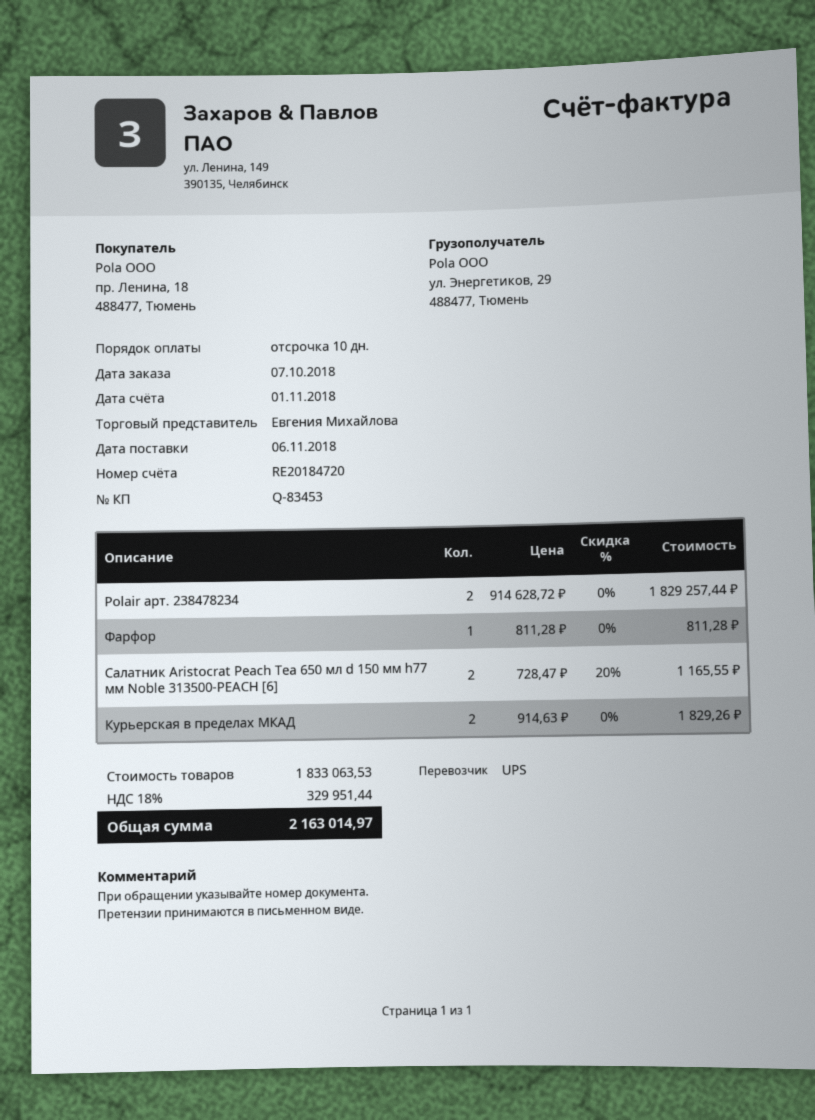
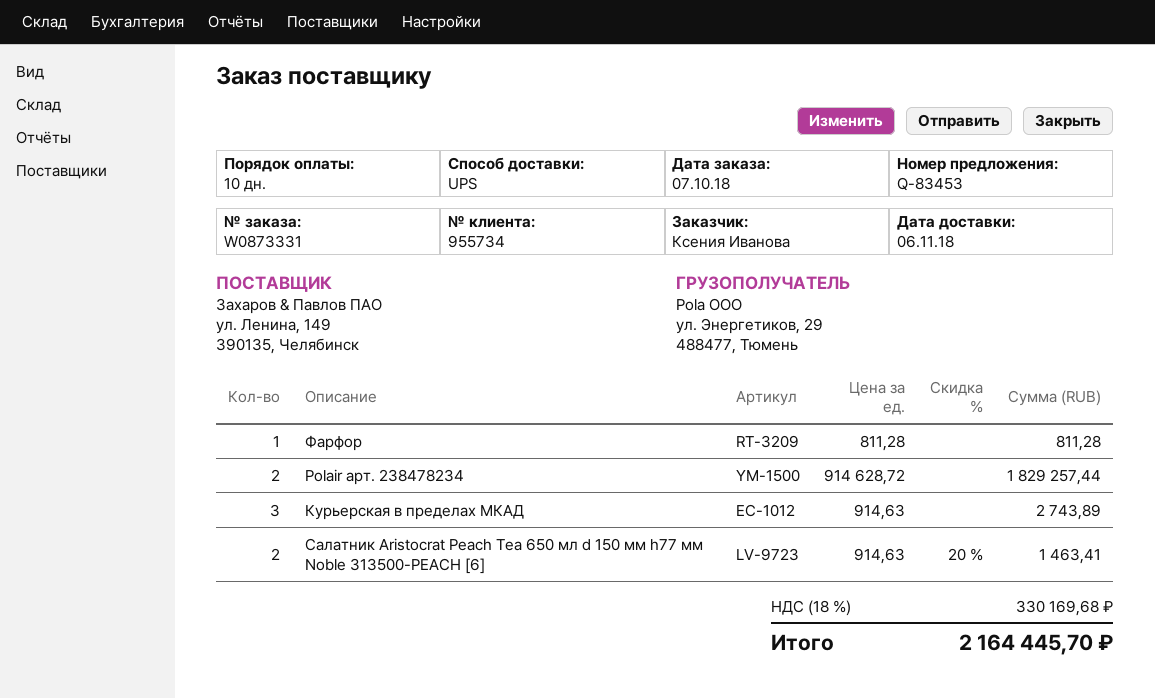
Салатник Aristocrat Peach Tea 650 мл d 150 мм h77 мм Noble 313500-PEACH [6]: 2 x 728.47 - 20% = 1165.55 -> 2 x 914.63 - 20% = 1463.41
Курьерская в пределах МКАД: 2 x 914.63 = 1829.26 -> 3 x 914.63 = 2743.89
tax: 18% = 329951.44 -> 18% = 330169.68
total: 2163014.97 -> 2164445.70

